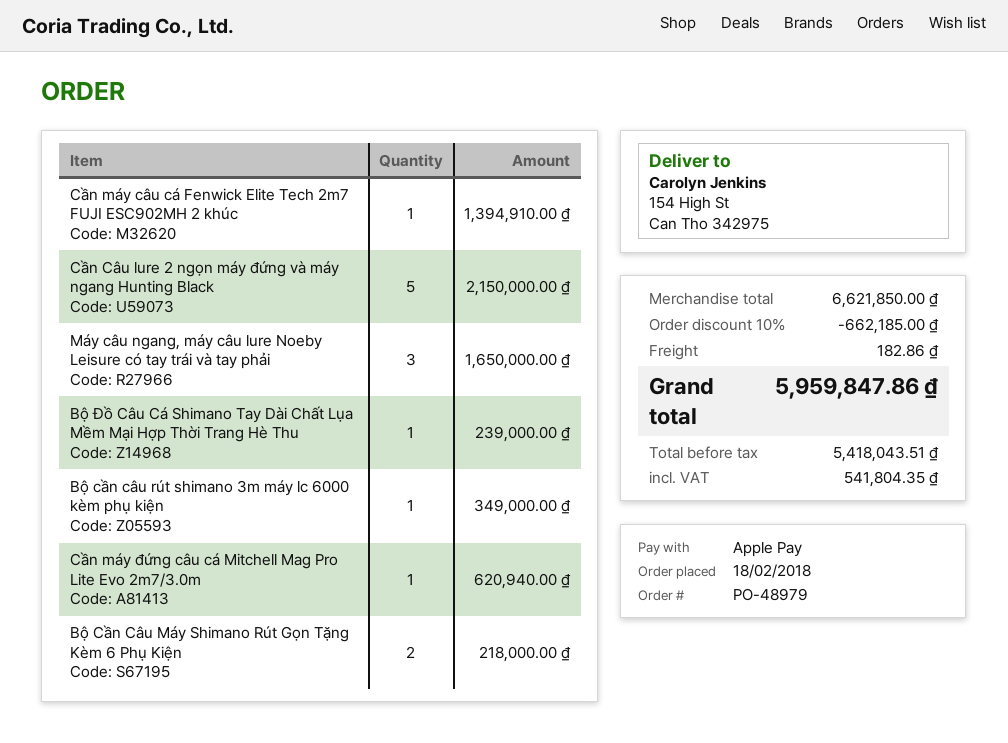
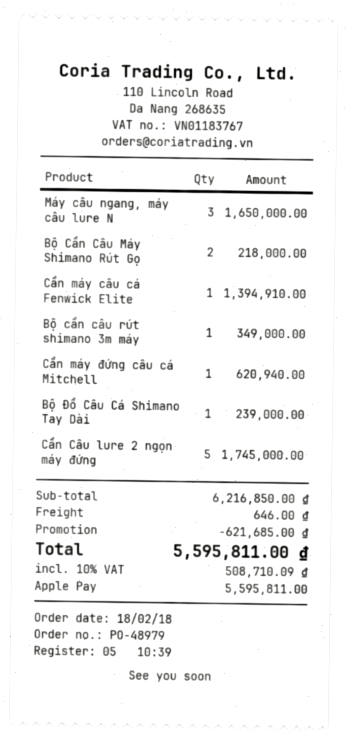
Cần Câu lure 2 ngọn máy đứng và máy ngang Hunting Black: 5 for 2150000.00 -> 5 for 1745000.00
subtotal: 6621850.00 -> 6216850.00
discount: 662185.00 -> 621685.00
shipping: 182.86 -> 646.00
tax: 541804.35 -> 508710.09
total: 5959847.86 -> 5595811.00

